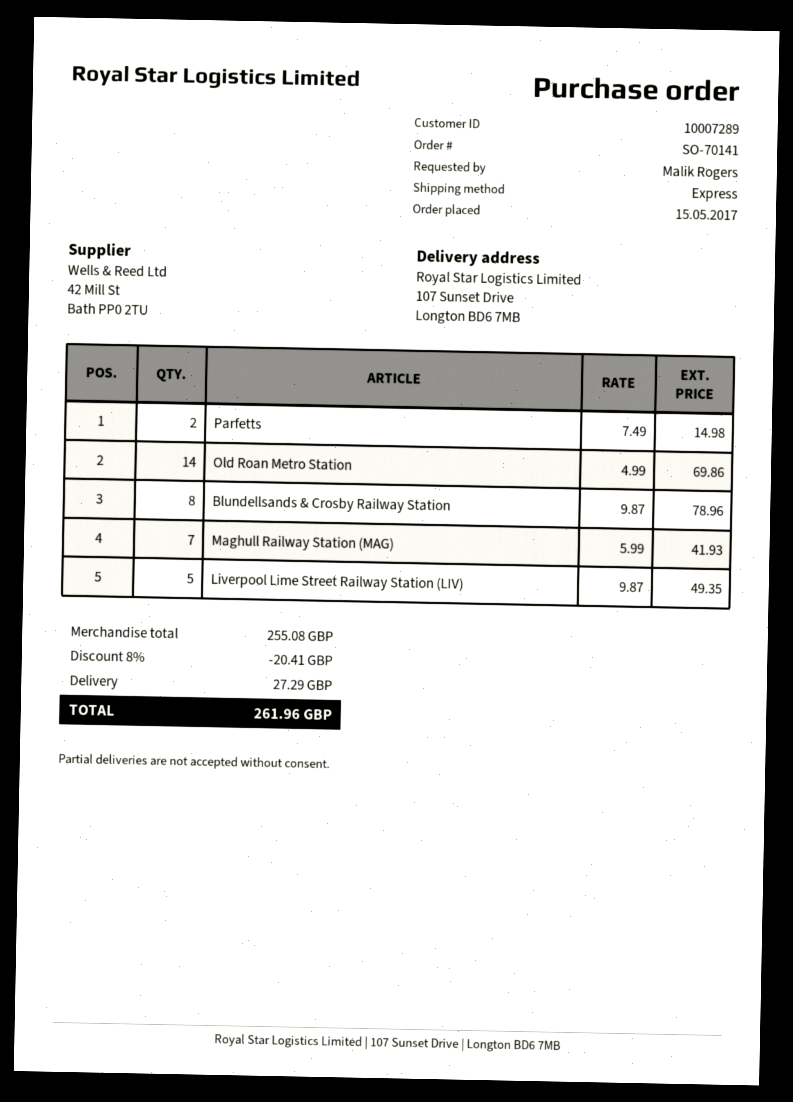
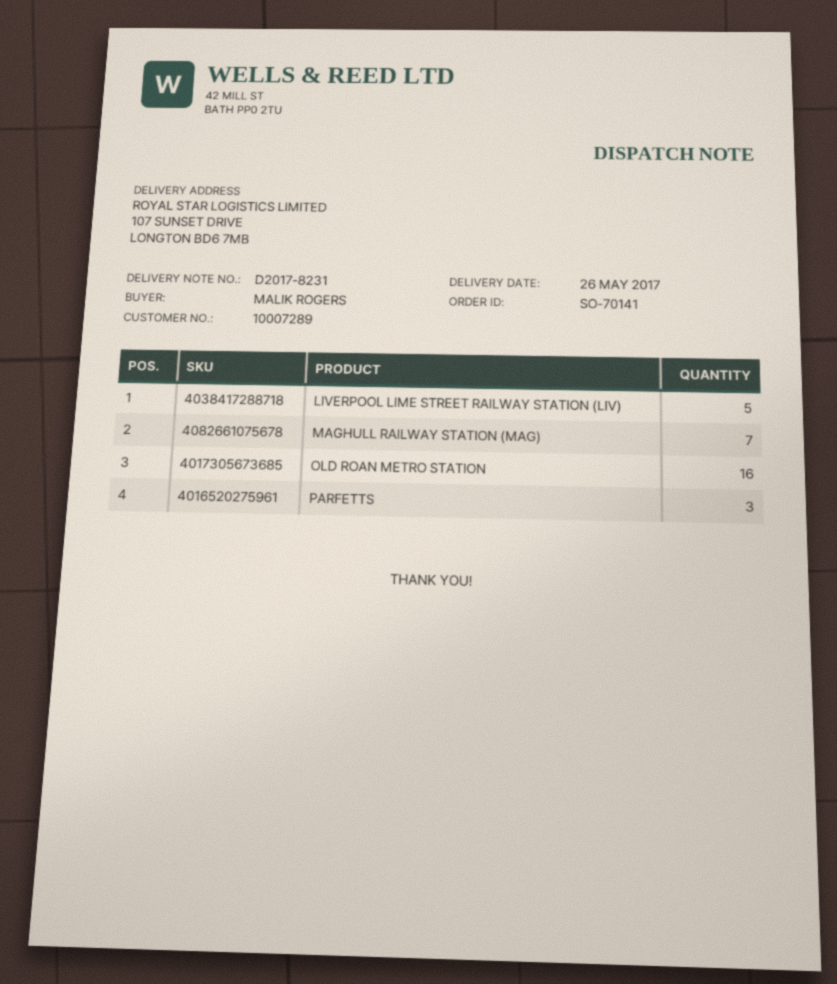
Parfetts: 2 -> 3
Old Roan Metro Station: 14 -> 16
Blundellsands & Crosby Railway Station: 8 -> none

